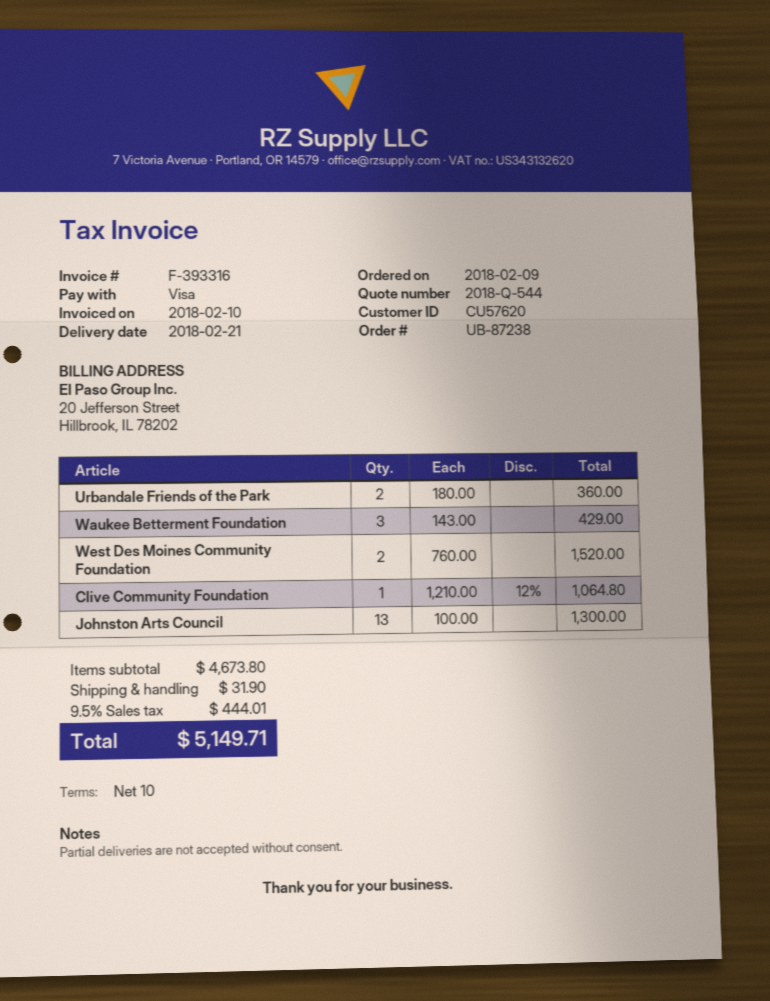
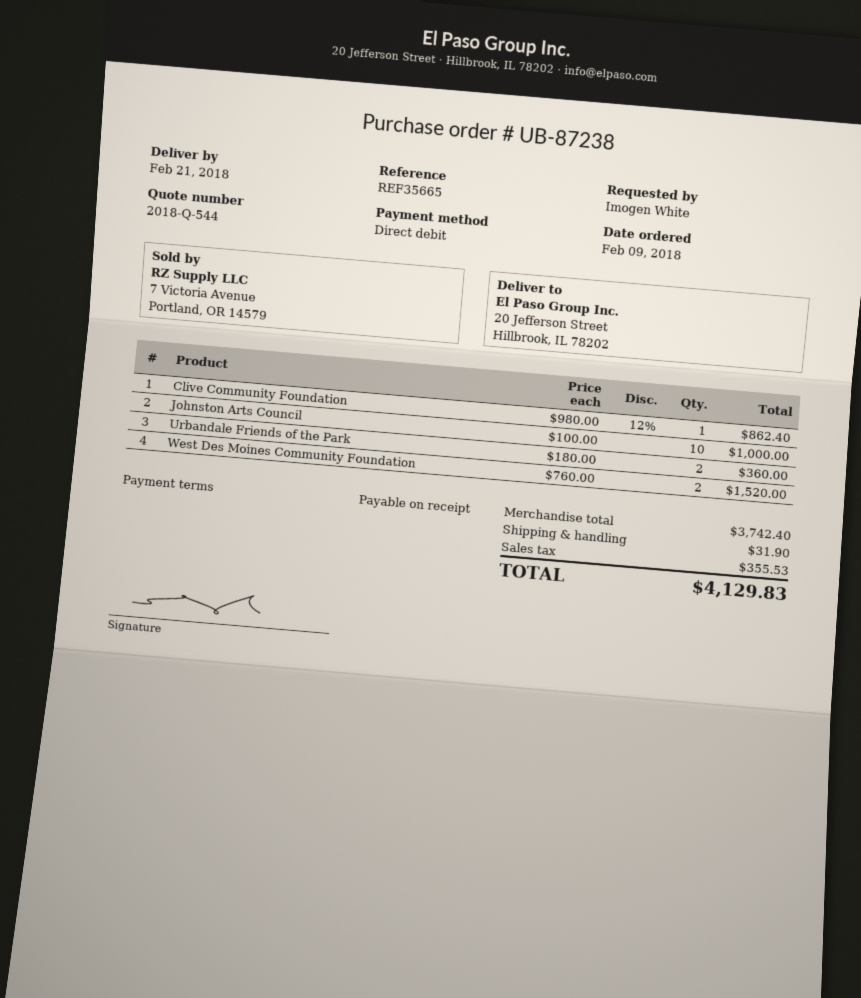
payment terms: 10 days -> on receipt
payment method: Visa -> direct debit
Waukee Betterment Foundation: 3 x 143.00 = 429.00 -> none
Clive Community Foundation: 1 x 1210.00 - 12% = 1064.80 -> 1 x 980.00 - 12% = 862.40
Johnston Arts Council: 13 x 100.00 = 1300.00 -> 10 x 100.00 = 1000.00
subtotal: 4673.80 -> 3742.40
tax: 444.01 -> 355.53
total: 5149.71 -> 4129.83

